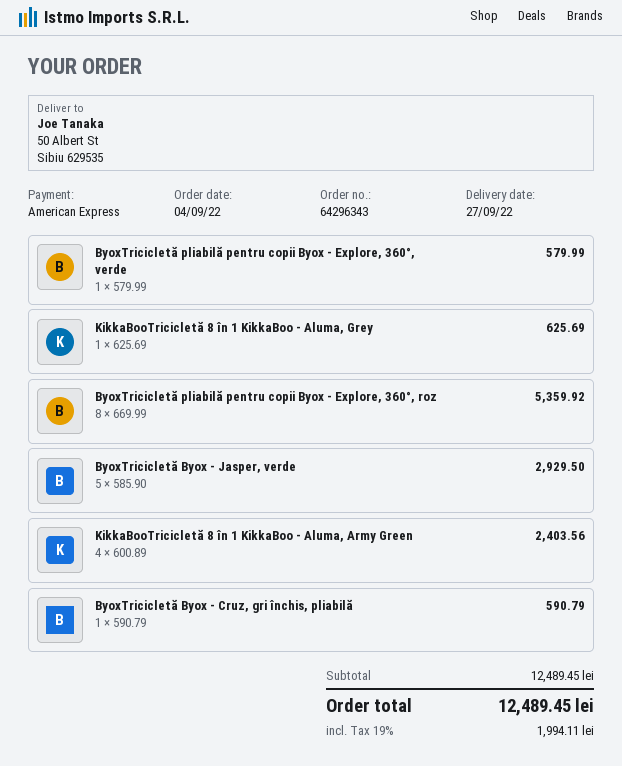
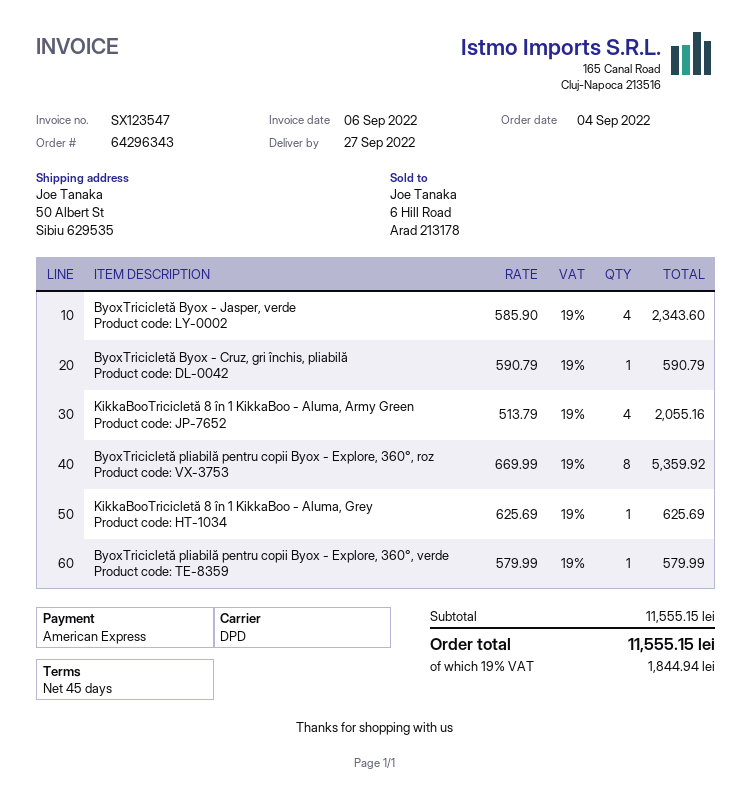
ByoxTricicletă Byox - Jasper, verde: 5 x 585.90 = 2929.50 -> 4 x 585.90 = 2343.60
KikkaBooTricicletă 8 în 1 KikkaBoo - Aluma, Army Green: 4 x 600.89 = 2403.56 -> 4 x 513.79 = 2055.16
subtotal: 12489.45 -> 11555.15
tax: 19% = 1994.11 -> 19% = 1844.94
total: 12489.45 -> 11555.15

